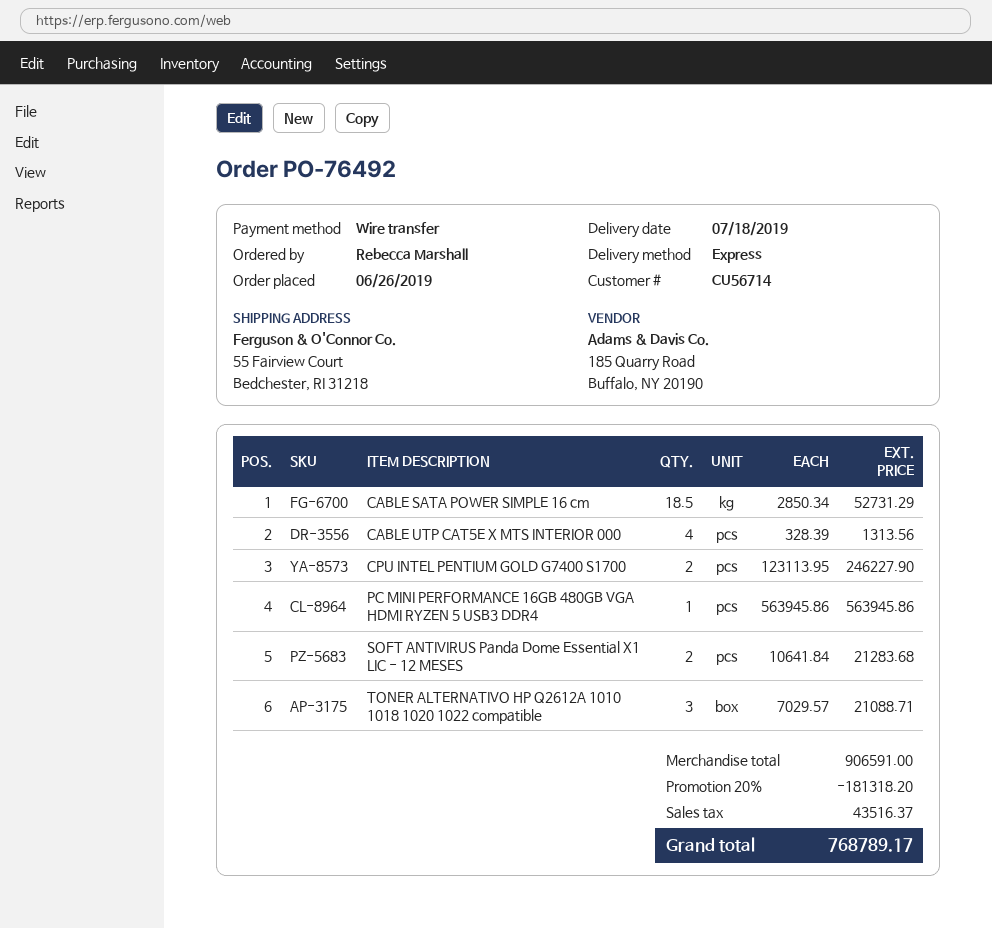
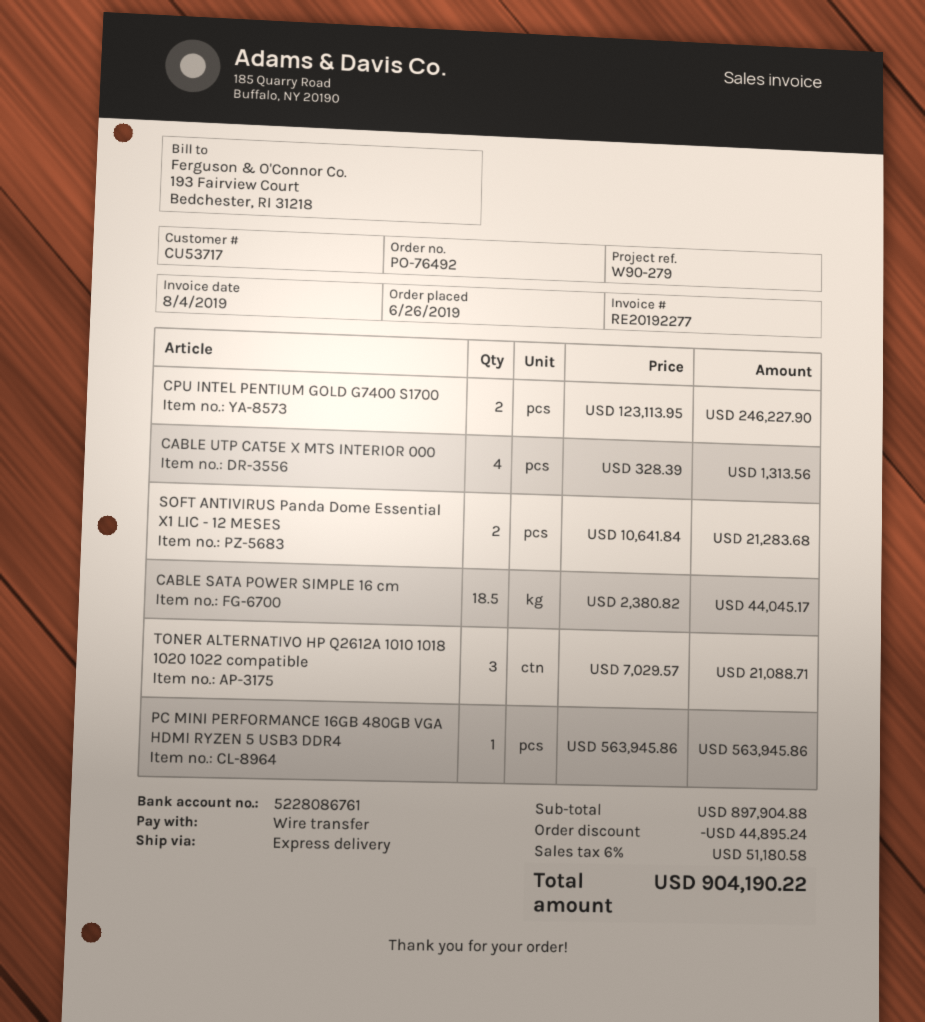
customer number: CU56714 -> CU53717
CABLE SATA POWER SIMPLE 16 cm: 18.5 x 2850.34 = 52731.29 -> 18.5 x 2380.82 = 44045.17
subtotal: 906591.00 -> 897904.88
discount: 181318.20 -> 44895.24
tax: 43516.37 -> 51180.58
total: 768789.17 -> 904190.22

